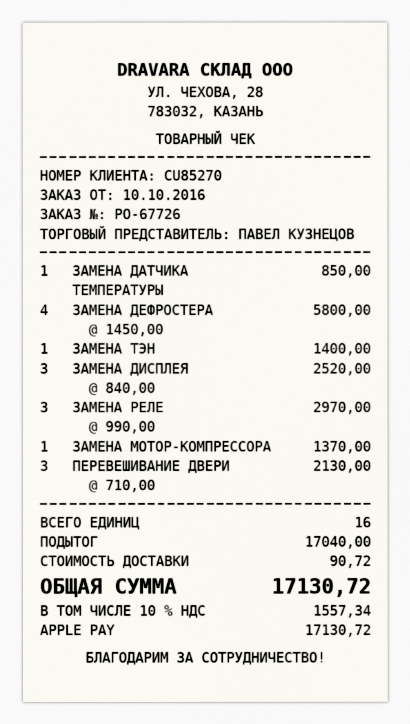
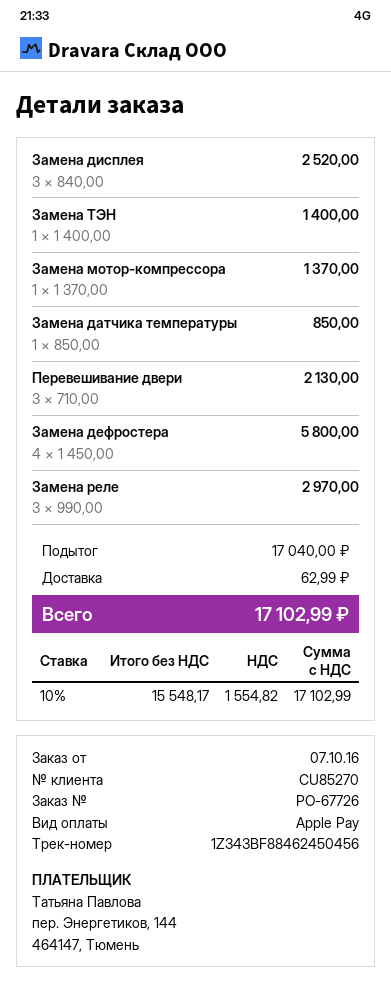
order date: 2016-10-10 -> 2016-10-07
shipping: 90.72 -> 62.99
tax: 10% = 1557.34 -> 10% = 1554.82
total: 17130.72 -> 17102.99

